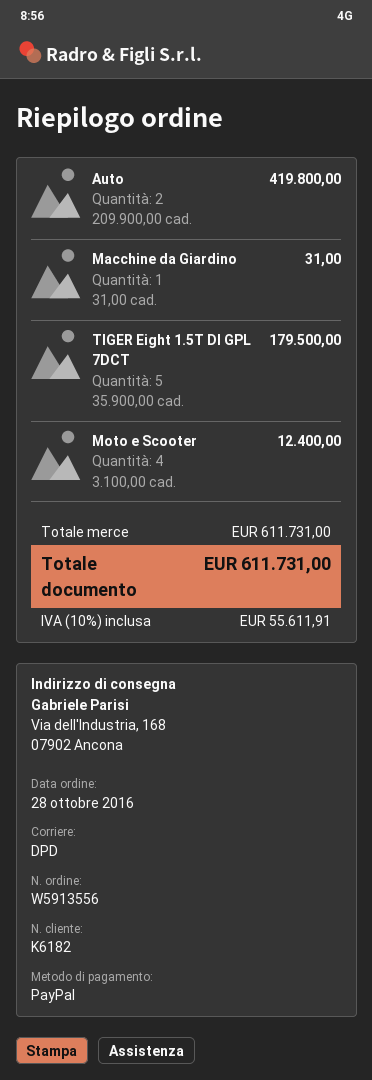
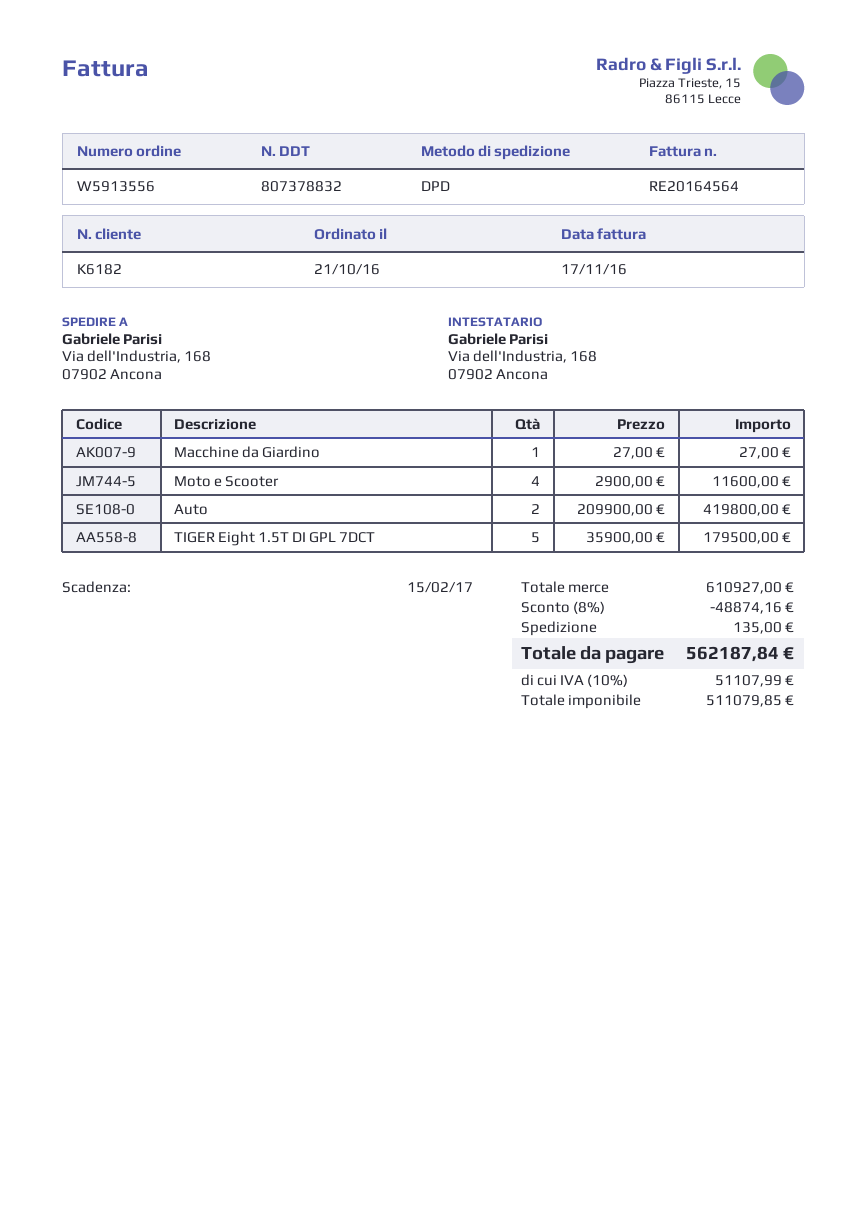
order date: 2016-10-28 -> 2016-10-21
Macchine da Giardino: 1 x 31.00 = 31.00 -> 1 x 27.00 = 27.00
Moto e Scooter: 4 x 3100.00 = 12400.00 -> 4 x 2900.00 = 11600.00
subtotal: 611731.00 -> 610927.00
discount: none -> 8% = 48874.16
shipping: none -> 135.00
tax: 10% = 55611.91 -> 10% = 51107.99
total: 611731.00 -> 562187.84

